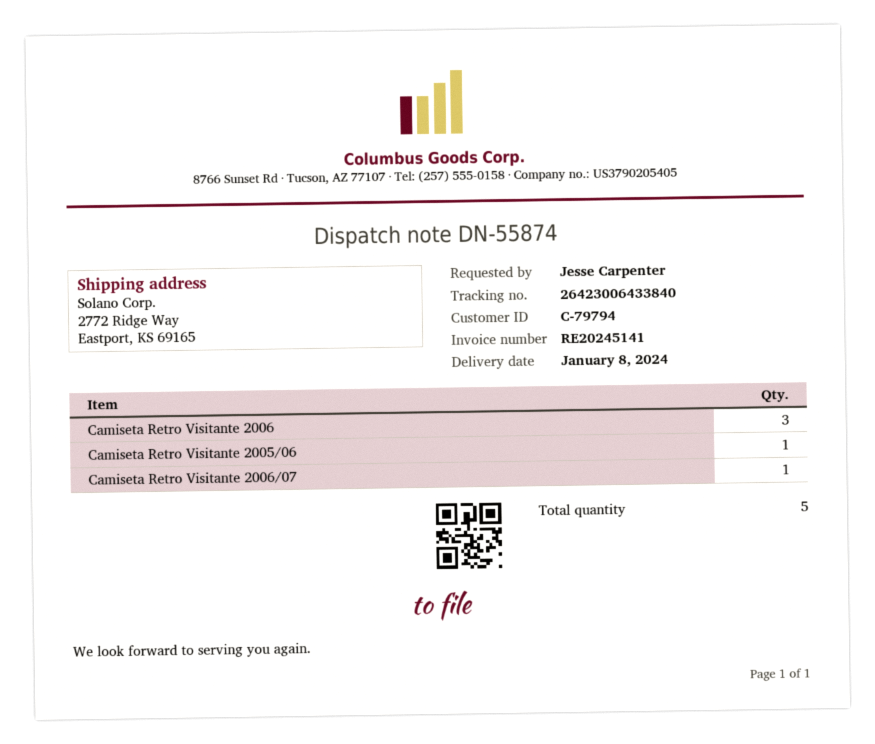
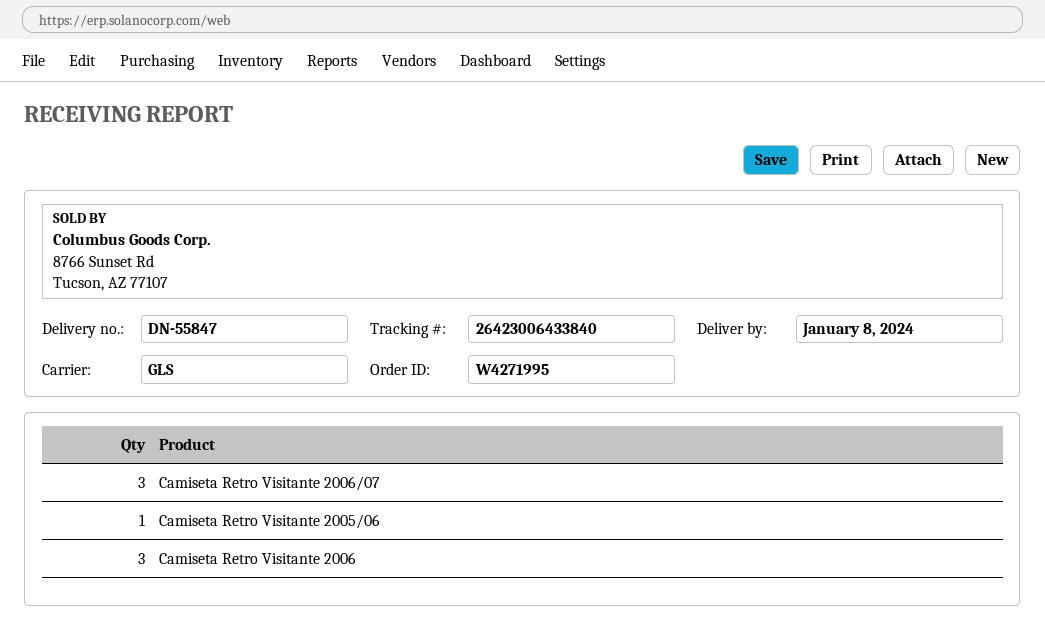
delivery note number: DN-55874 -> DN-55847
Camiseta Retro Visitante 2006/07: 1 -> 3

